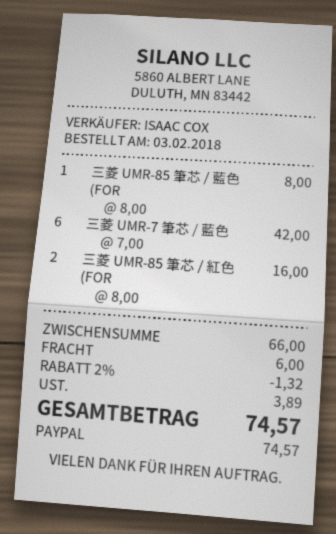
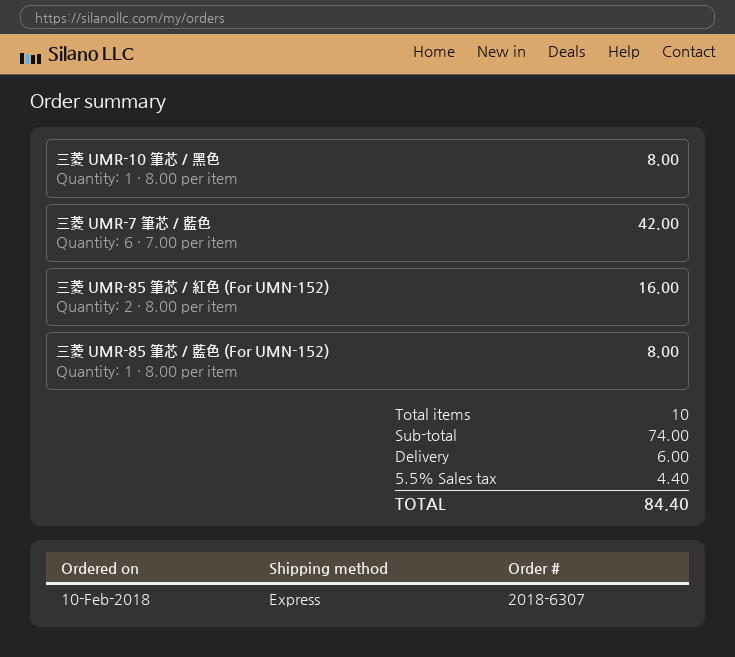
order date: 2018-02-03 -> 2018-02-10
三菱 UMR-10 筆芯 / 黑色: none -> 1 x 8.00 = 8.00
subtotal: 66.00 -> 74.00
discount: 2% = 1.32 -> none
tax: 3.89 -> 4.40
total: 74.57 -> 84.40

